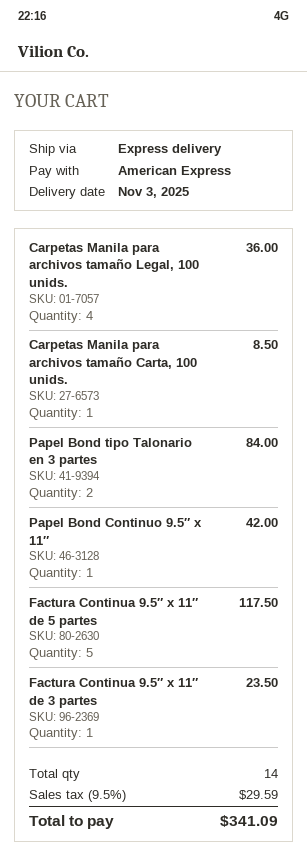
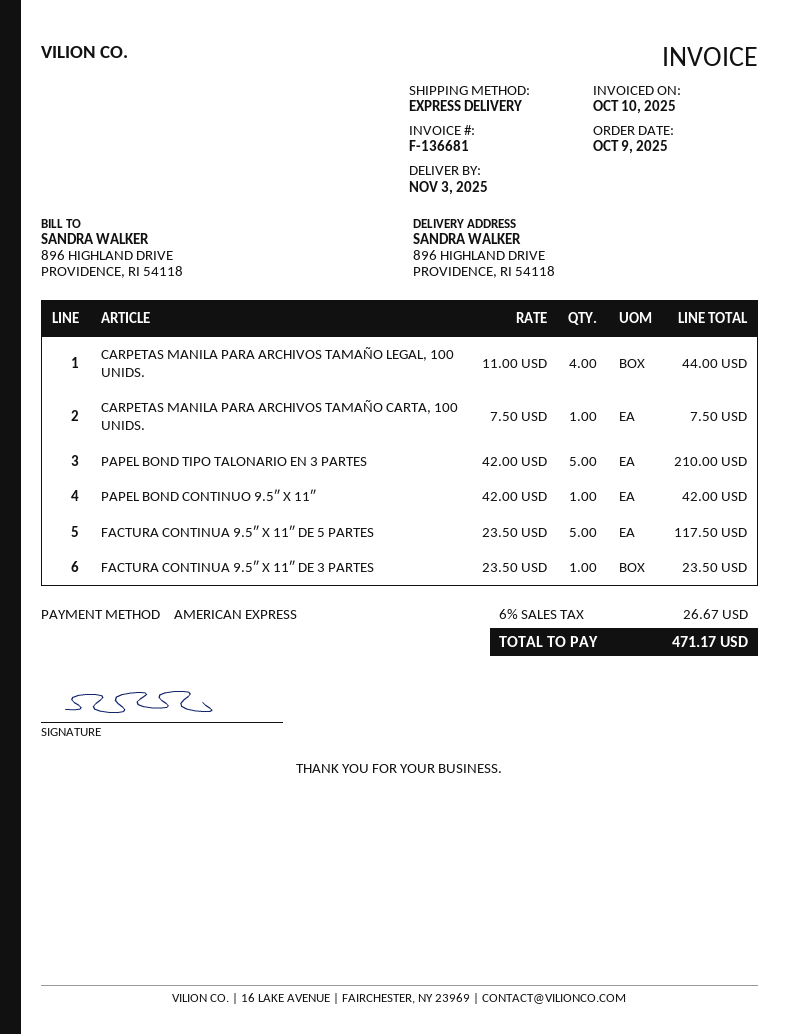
Carpetas Manila para archivos tamaño Legal, 100 unids.: 4 for 36.00 -> 4 for 44.00
Carpetas Manila para archivos tamaño Carta, 100 unids.: 1 for 8.50 -> 1 for 7.50
Papel Bond tipo Talonario en 3 partes: 2 for 84.00 -> 5 for 210.00
tax: 9.5% = 29.59 -> 6% = 26.67
total: 341.09 -> 471.17

